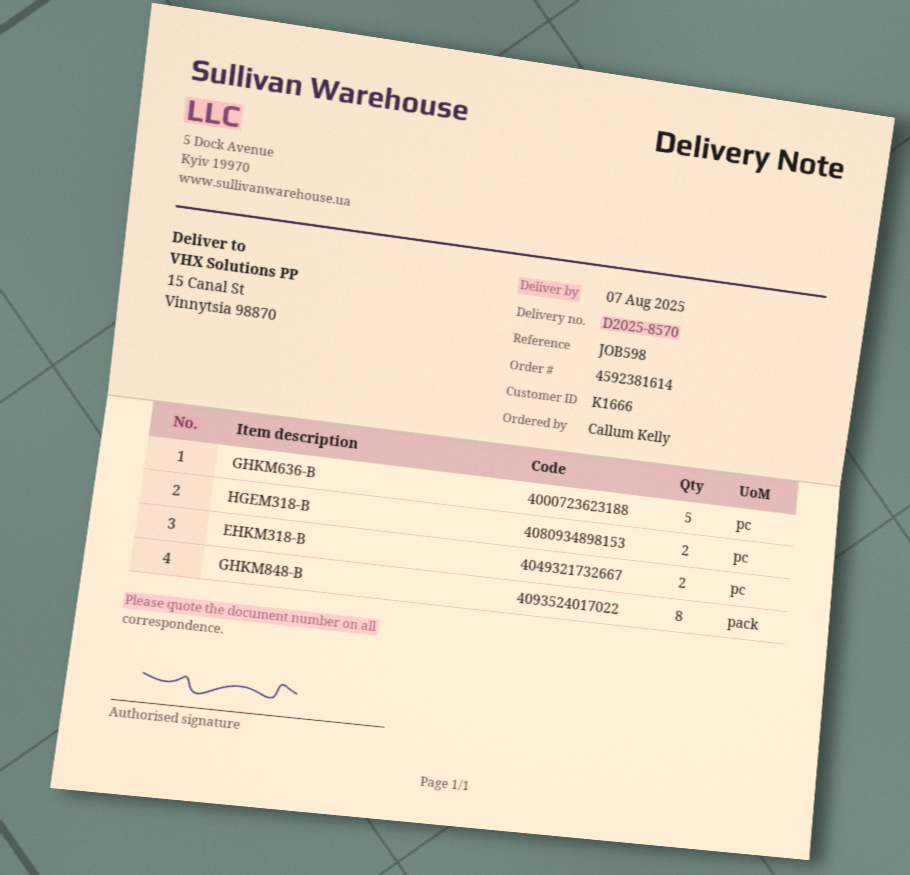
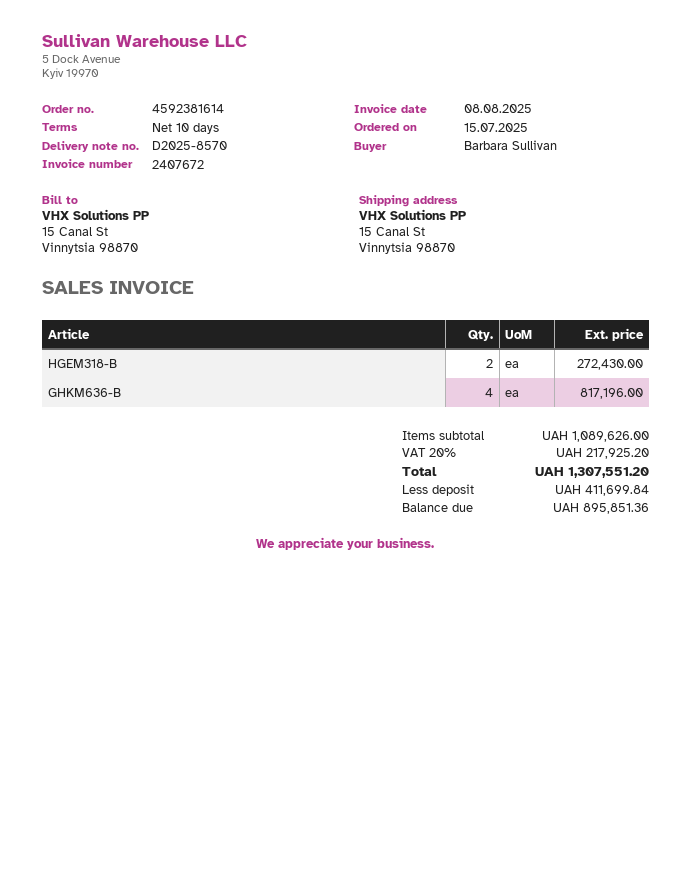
ordered by: Callum Kelly -> Barbara Sullivan
GHKM636-B: 5 -> 4
EHKM318-B: 2 -> none
GHKM848-B: 8 -> none

